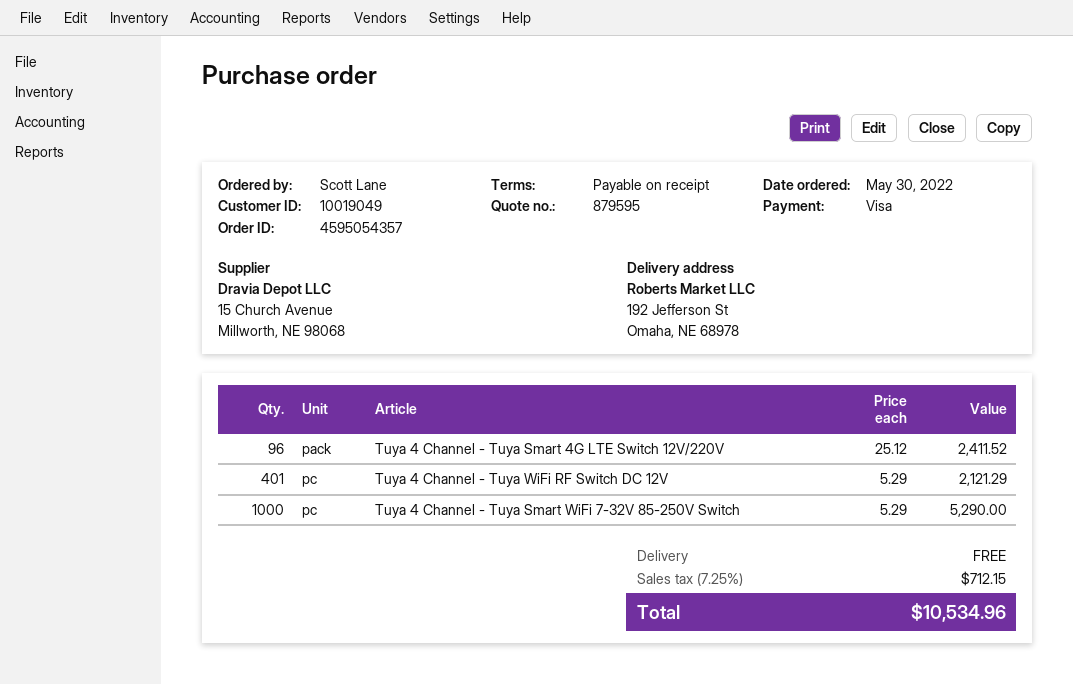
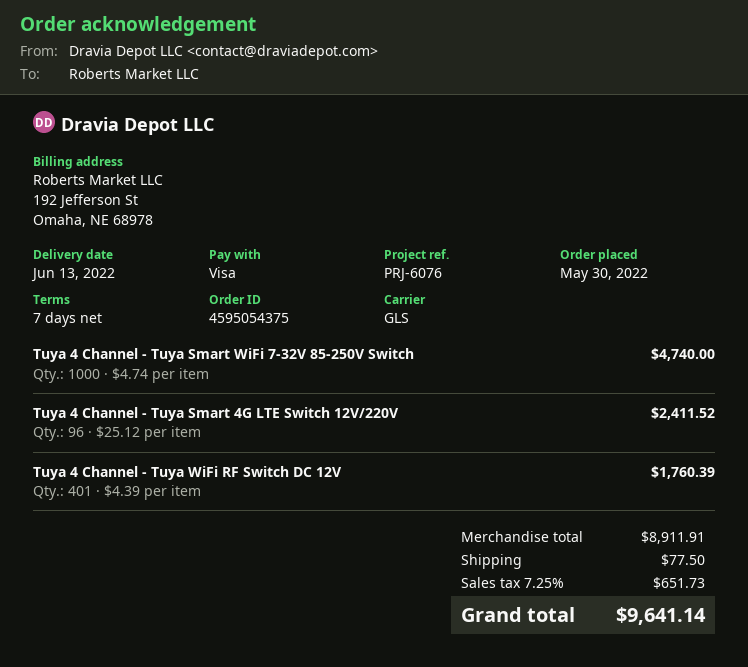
order number: 4595054357 -> 4595054375
payment terms: on receipt -> 7 days
Tuya 4 Channel - Tuya WiFi RF Switch DC 12V: 401 x 5.29 = 2121.29 -> 401 x 4.39 = 1760.39
Tuya 4 Channel - Tuya Smart WiFi 7-32V 85-250V Switch: 1000 x 5.29 = 5290.00 -> 1000 x 4.74 = 4740.00
shipping: 0.00 -> 77.50
tax: 7.25% = 712.15 -> 7.25% = 651.73
total: 10534.96 -> 9641.14

